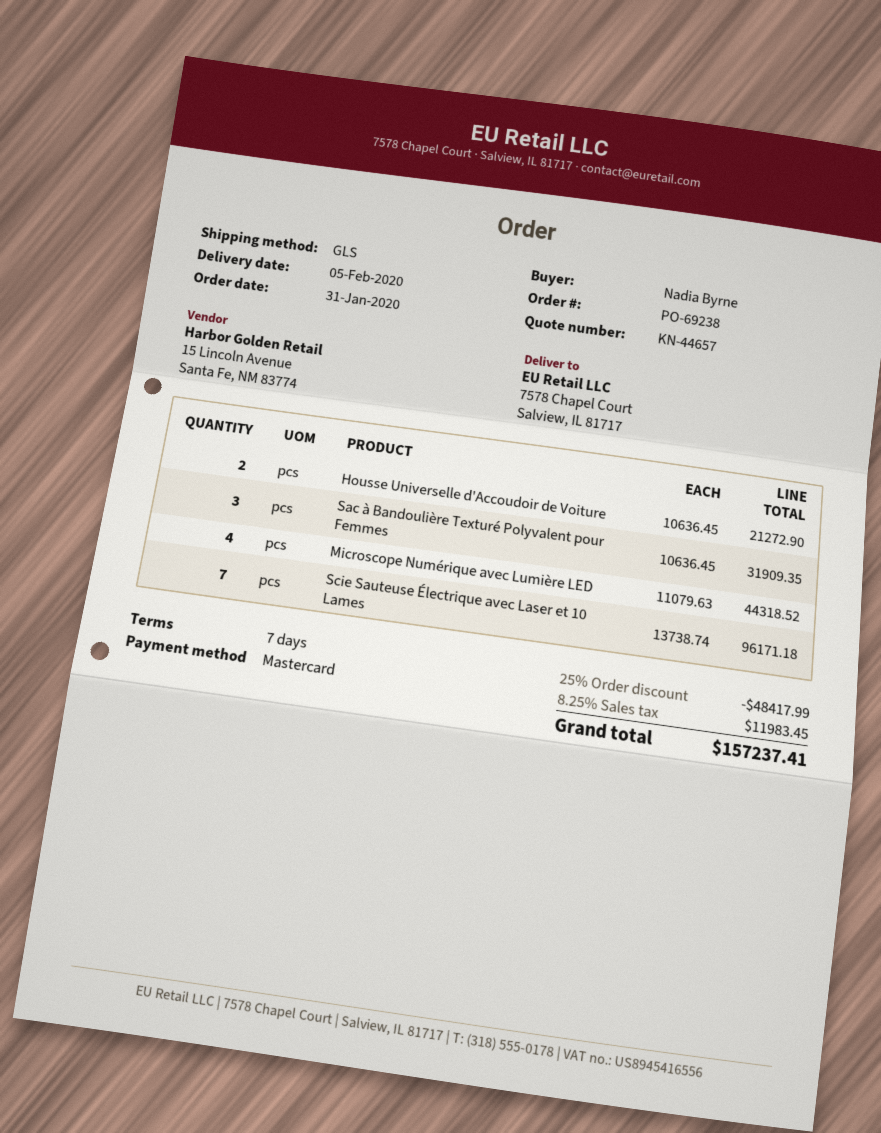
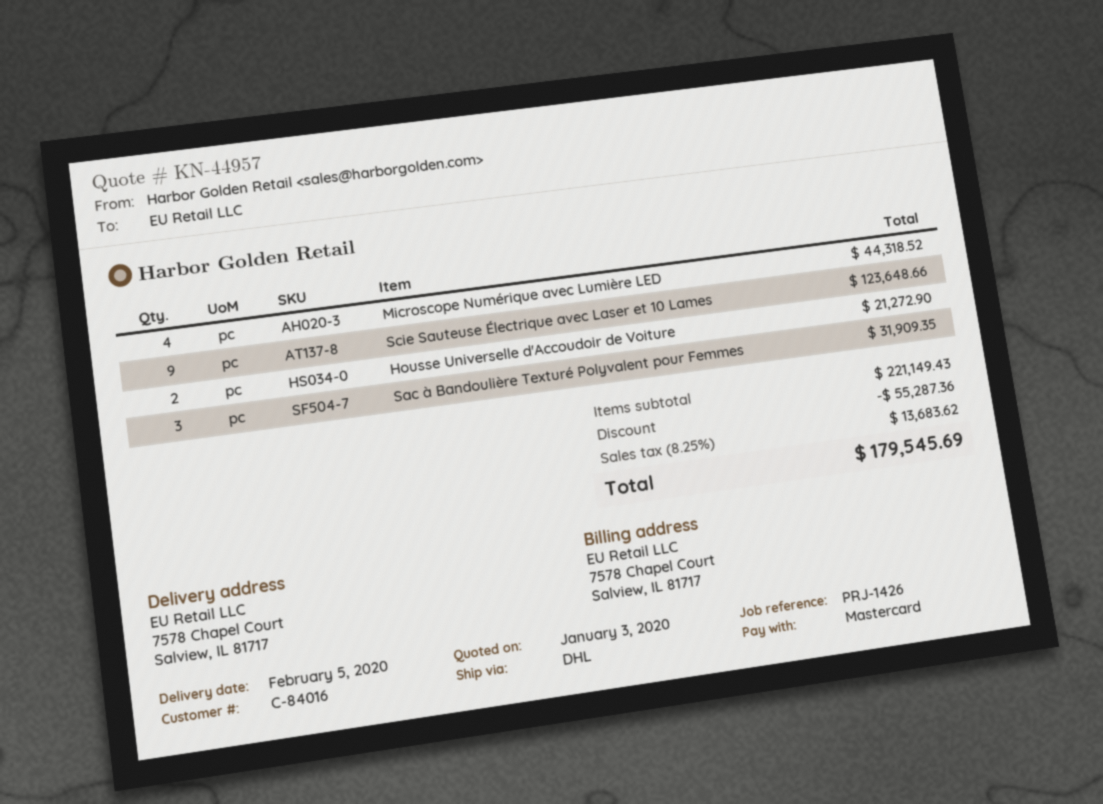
quote number: KN-44657 -> KN-44957
shipping method: GLS -> DHL
Scie Sauteuse Électrique avec Laser et 10 Lames: 7 for 96171.18 -> 9 for 123648.66
discount: 48417.99 -> 55287.36
tax: 8.25% = 11983.45 -> 8.25% = 13683.62
total: 157237.41 -> 179545.69

